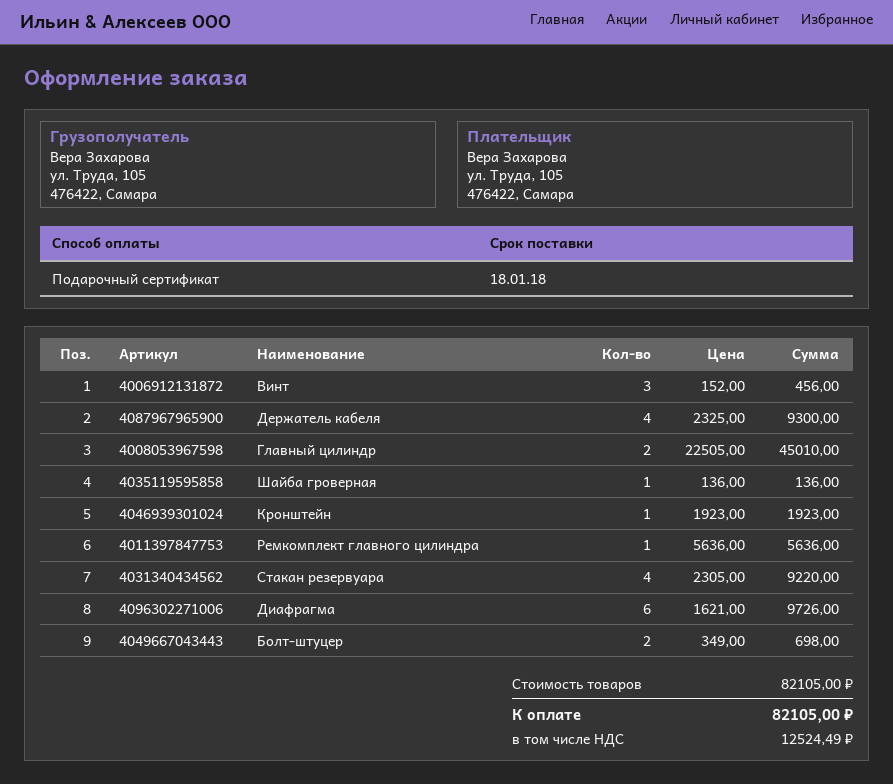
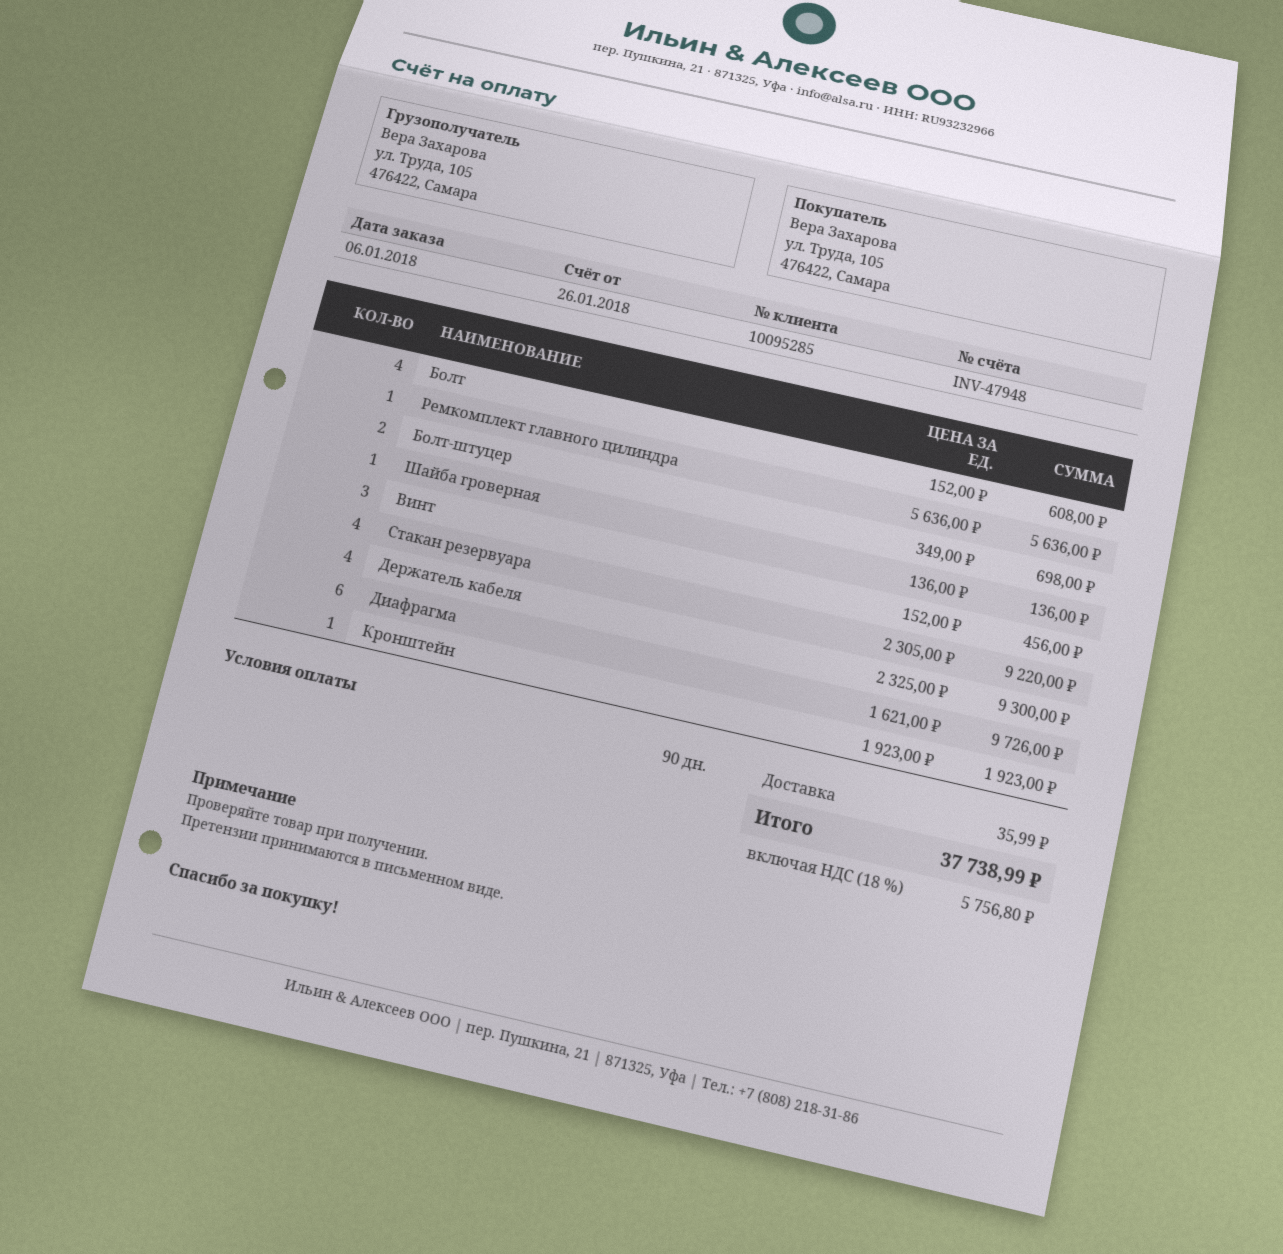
Главный цилиндр: 2 x 22505.00 = 45010.00 -> none
Болт: none -> 4 x 152.00 = 608.00
shipping: none -> 35.99
tax: 12524.49 -> 5756.80
total: 82105.00 -> 37738.99

